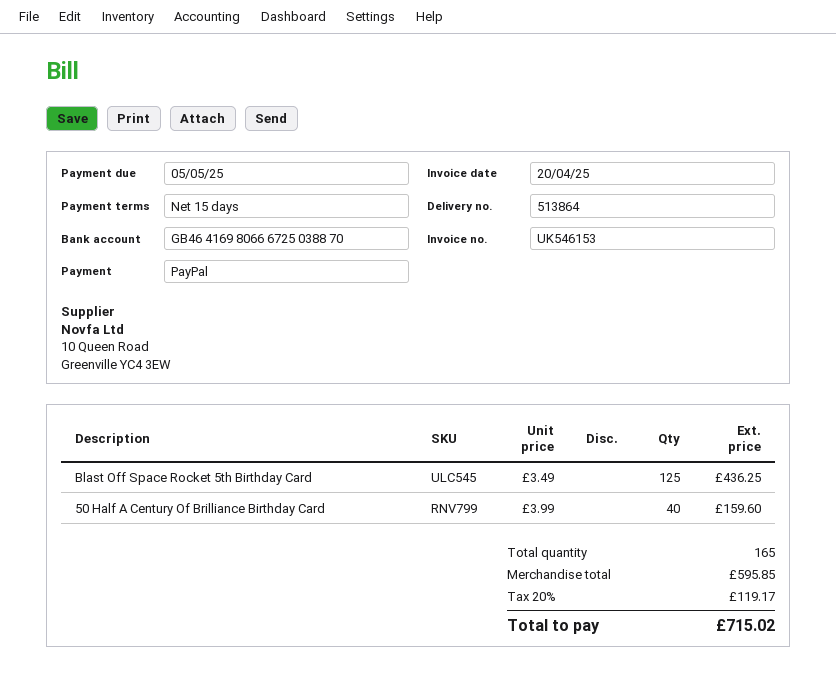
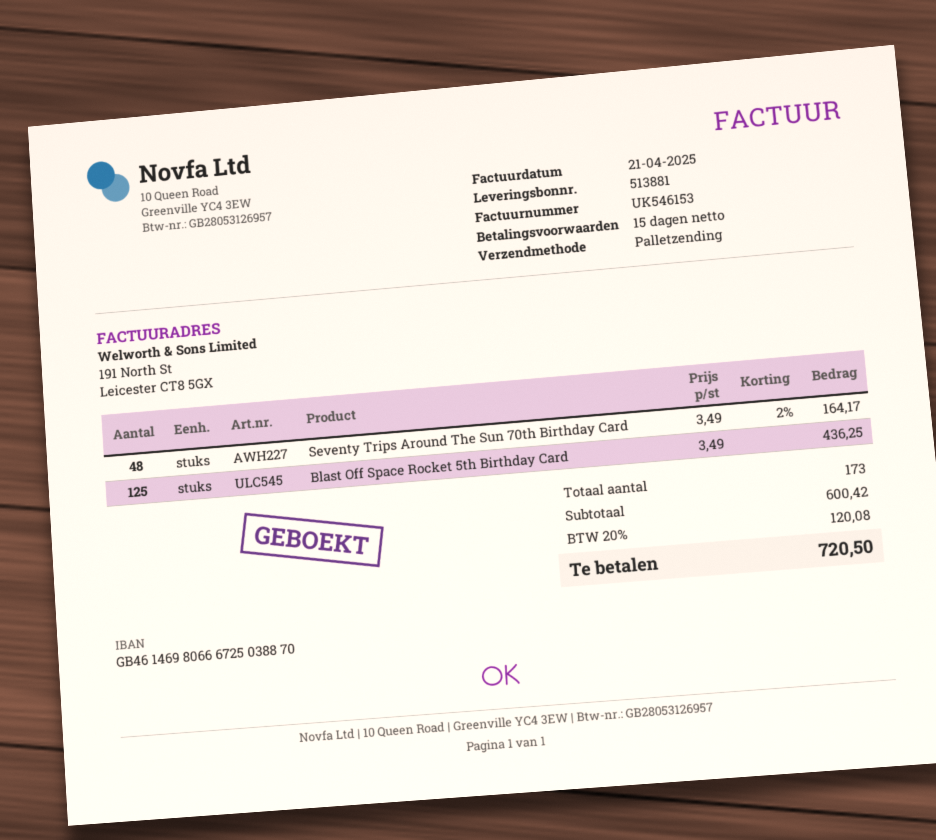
delivery note number: 513864 -> 513881
invoice date: 2025-04-20 -> 2025-04-21
bank account: GB46416980666725038870 -> GB46146980666725038870
50 Half A Century Of Brilliance Birthday Card: 40 x 3.99 = 159.60 -> none
Seventy Trips Around The Sun 70th Birthday Card: none -> 48 x 3.49 - 2% = 164.17
total quantity: 165 -> 173
subtotal: 595.85 -> 600.42
tax: 20% = 119.17 -> 20% = 120.08
total: 715.02 -> 720.50

